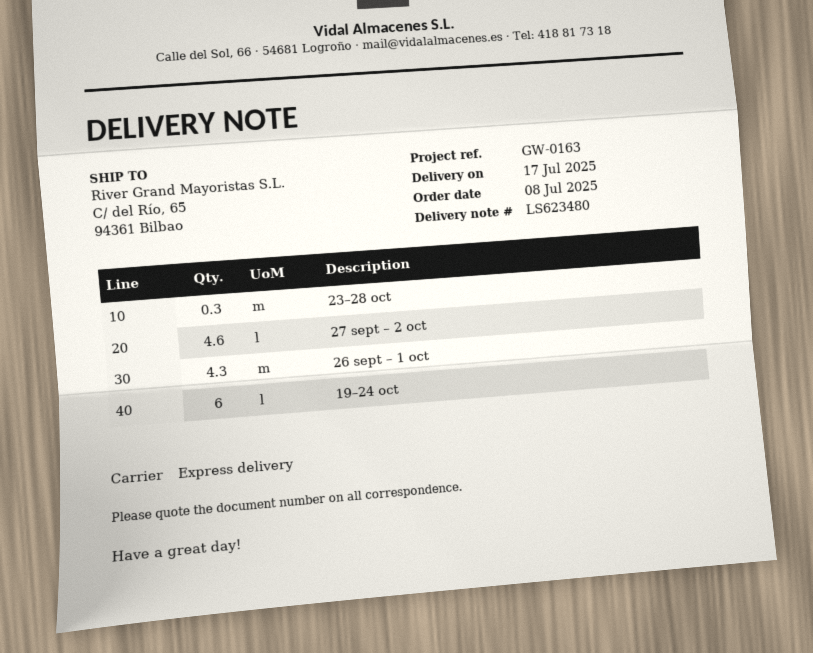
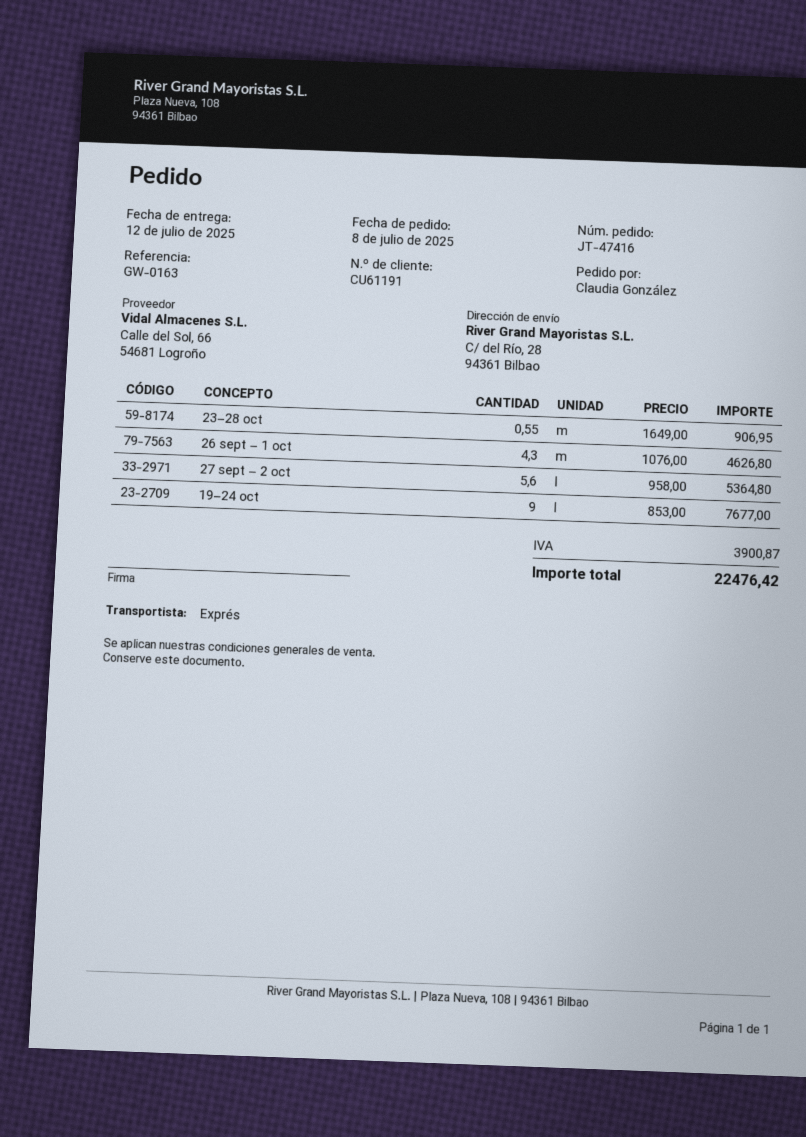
delivery date: 2025-07-17 -> 2025-07-12
ship to: C/ del Río, 65, 94361 Bilbao -> C/ del Río, 28, 94361 Bilbao
23–28 oct: 0.3 -> 0.55
27 sept – 2 oct: 4.6 -> 5.6
19–24 oct: 6 -> 9

